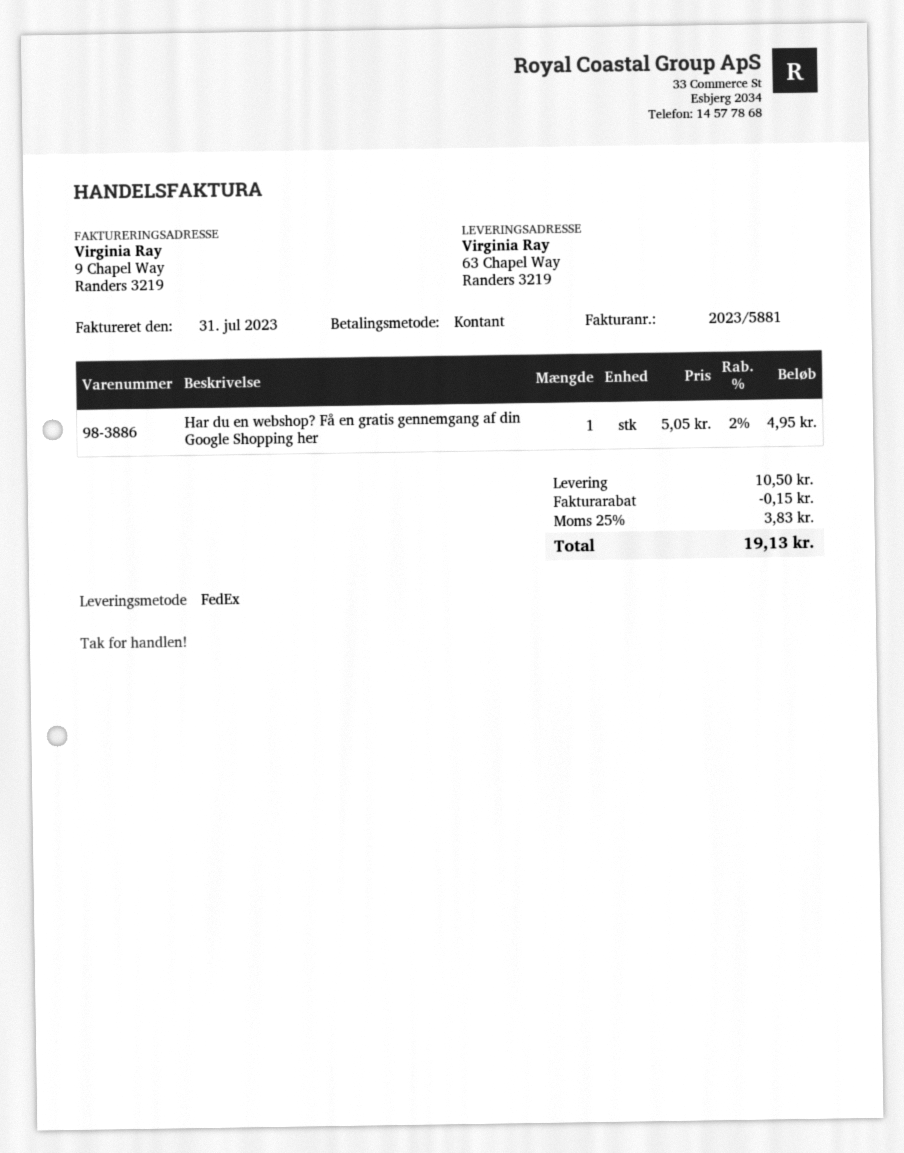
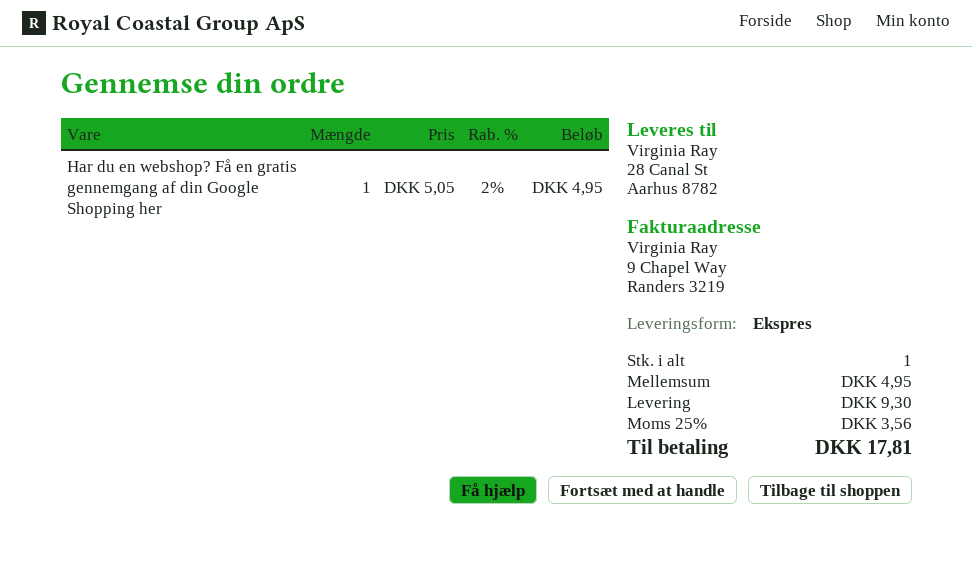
shipping method: FedEx -> express
ship to: 63 Chapel Way, Randers 3219 -> 28 Canal St, Aarhus 8782
discount: 0.15 -> none
shipping: 10.50 -> 9.30
tax: 25% = 3.83 -> 25% = 3.56
total: 19.13 -> 17.81

